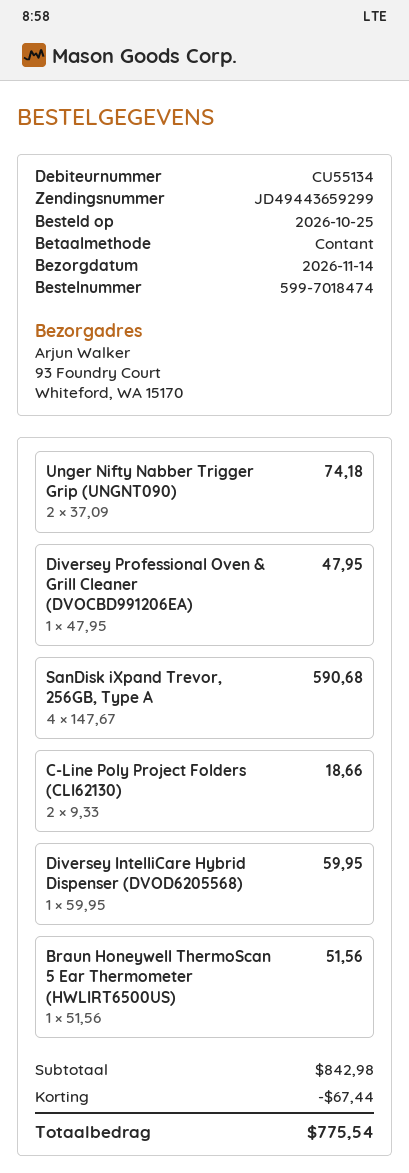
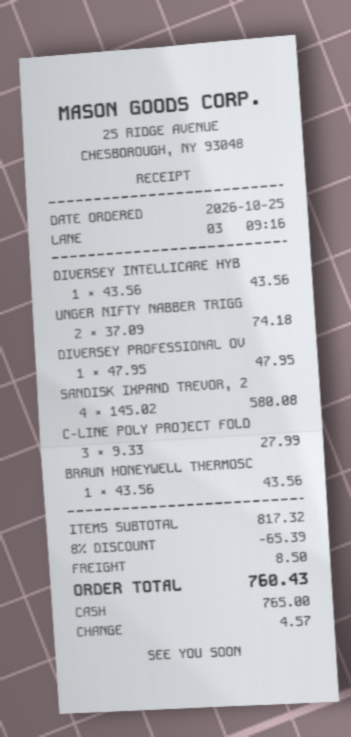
SanDisk iXpand Trevor, 256GB, Type A: 4 x 147.67 = 590.68 -> 4 x 145.02 = 580.08
C-Line Poly Project Folders (CLI62130): 2 x 9.33 = 18.66 -> 3 x 9.33 = 27.99
Diversey IntelliCare Hybrid Dispenser (DVOD6205568): 1 x 59.95 = 59.95 -> 1 x 43.56 = 43.56
Braun Honeywell ThermoScan 5 Ear Thermometer (HWLIRT6500US): 1 x 51.56 = 51.56 -> 1 x 43.56 = 43.56
subtotal: 842.98 -> 817.32
discount: 67.44 -> 65.39
shipping: none -> 8.50
total: 775.54 -> 760.43

